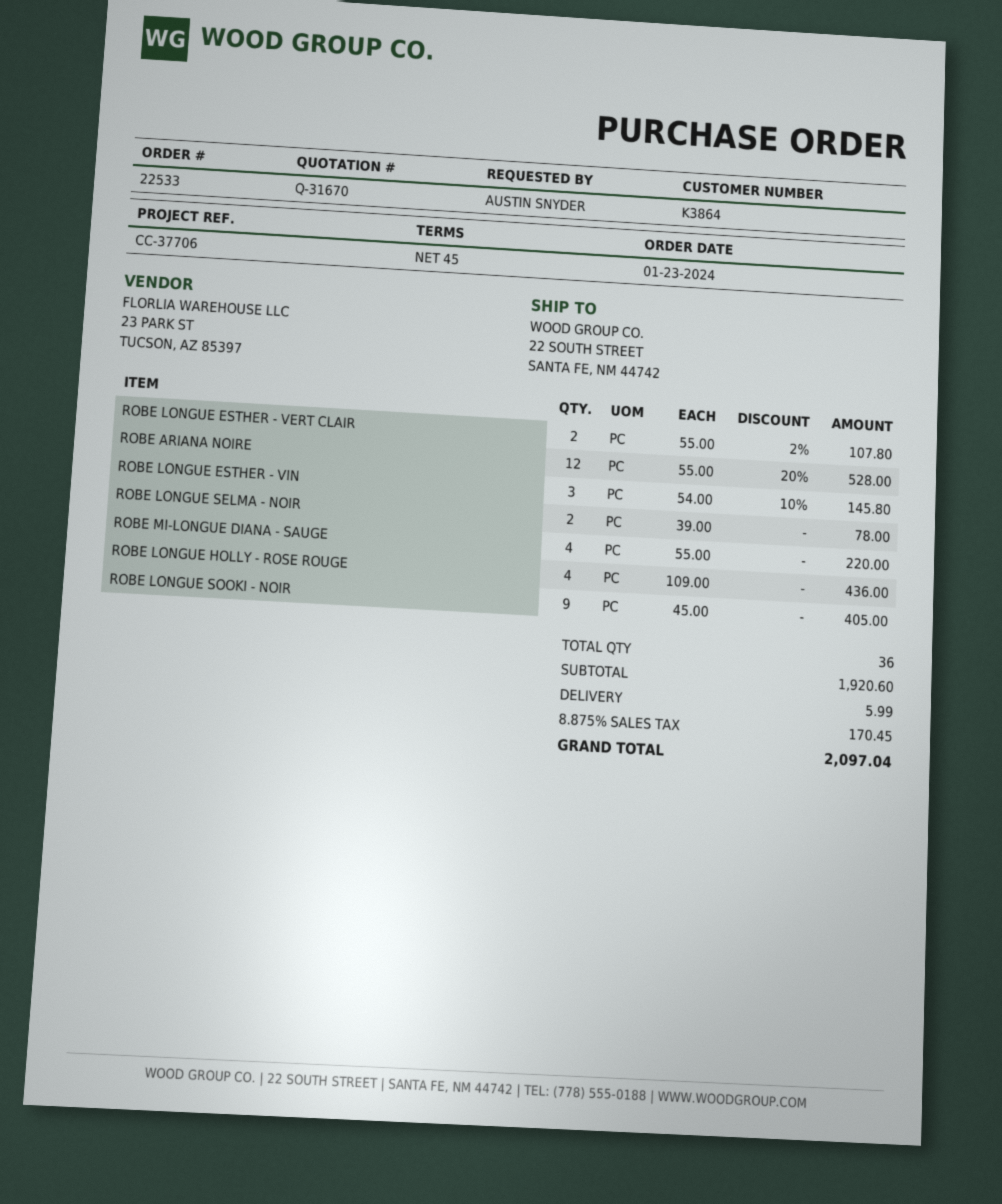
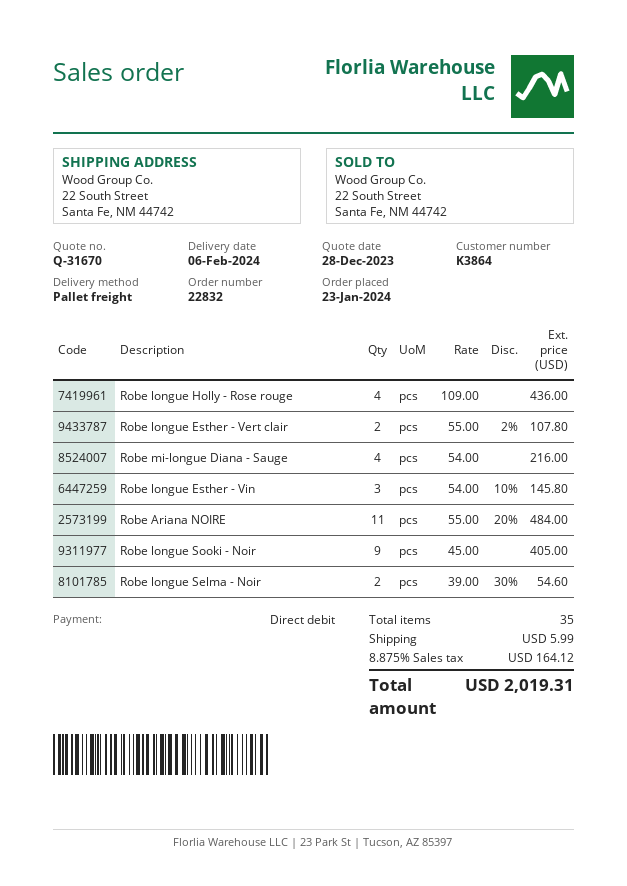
order number: 22533 -> 22832
ROBE ARIANA NOIRE: 12 x 55.00 - 20% = 528.00 -> 11 x 55.00 - 20% = 484.00
ROBE LONGUE SELMA - NOIR: 2 x 39.00 = 78.00 -> 2 x 39.00 - 30% = 54.60
ROBE MI-LONGUE DIANA - SAUGE: 4 x 55.00 = 220.00 -> 4 x 54.00 = 216.00
total quantity: 36 -> 35
tax: 8.875% = 170.45 -> 8.875% = 164.12
total: 2097.04 -> 2019.31

